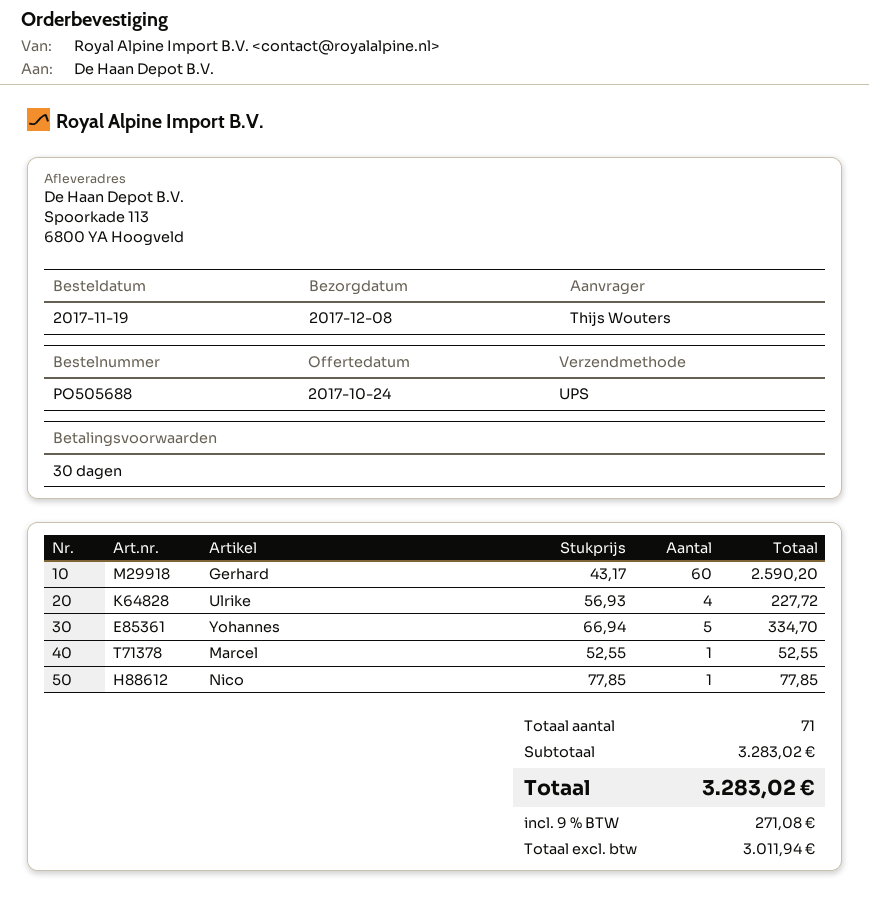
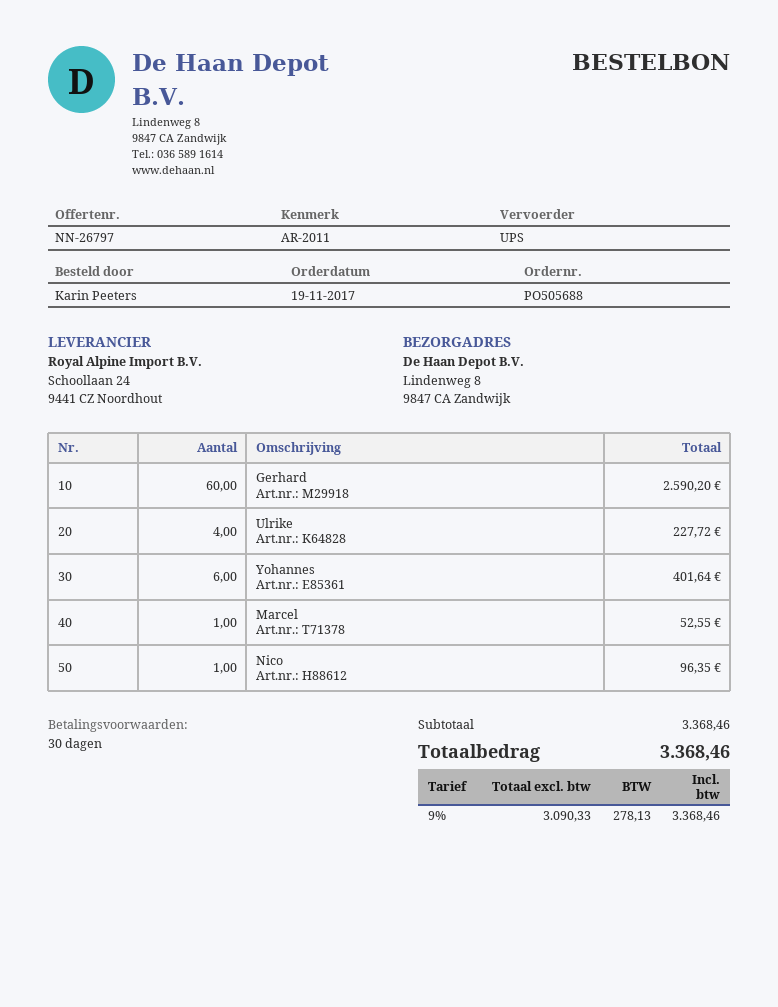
ordered by: Thijs Wouters -> Karin Peeters
ship to: Spoorkade 113, 6800 YA Hoogveld -> Lindenweg 8, 9847 CA Zandwijk
Yohannes: 5 for 334.70 -> 6 for 401.64
Nico: 1 for 77.85 -> 1 for 96.35
subtotal: 3283.02 -> 3368.46
net: 3011.94 -> 3090.33
tax: 9% = 271.08 -> 9% = 278.13
total: 3283.02 -> 3368.46

